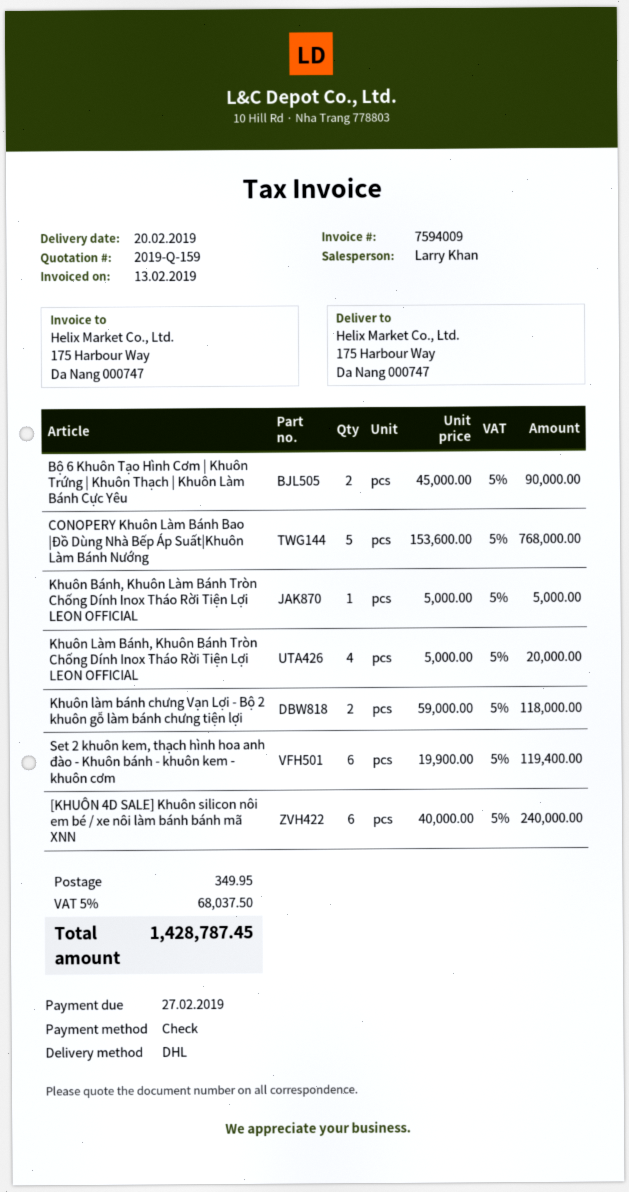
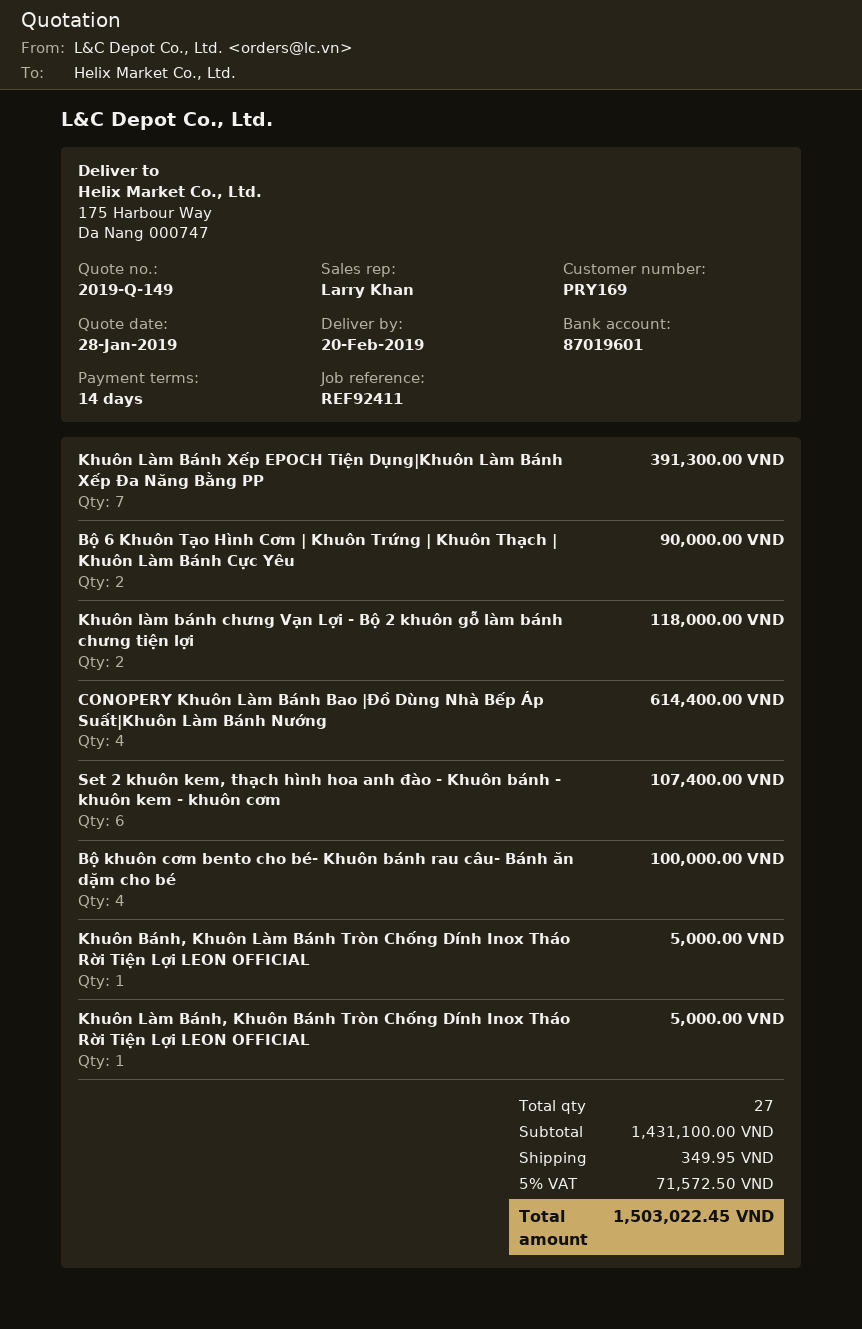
quote number: 2019-Q-159 -> 2019-Q-149
CONOPERY Khuôn Làm Bánh Bao |Đồ Dùng Nhà Bếp Áp Suất|Khuôn Làm Bánh Nướng: 5 for 768000.00 -> 4 for 614400.00
Khuôn Làm Bánh, Khuôn Bánh Tròn Chống Dính Inox Tháo Rời Tiện Lợi LEON OFFICIAL: 4 for 20000.00 -> 1 for 5000.00
Set 2 khuôn kem, thạch hình hoa anh đào - Khuôn bánh - khuôn kem - khuôn cơm: 6 for 119400.00 -> 6 for 107400.00
[KHUÔN 4D SALE] Khuôn silicon nôi em bé / xe nôi làm bánh bánh mã XNN: 6 for 240000.00 -> none
Khuôn Làm Bánh Xếp EPOCH Tiện Dụng|Khuôn Làm Bánh Xếp Đa Năng Bằng PP: none -> 7 for 391300.00
Bộ khuôn cơm bento cho bé- Khuôn bánh rau câu- Bánh ăn dặm cho bé: none -> 4 for 100000.00
tax: 5% = 68037.50 -> 5% = 71572.50
total: 1428787.45 -> 1503022.45

